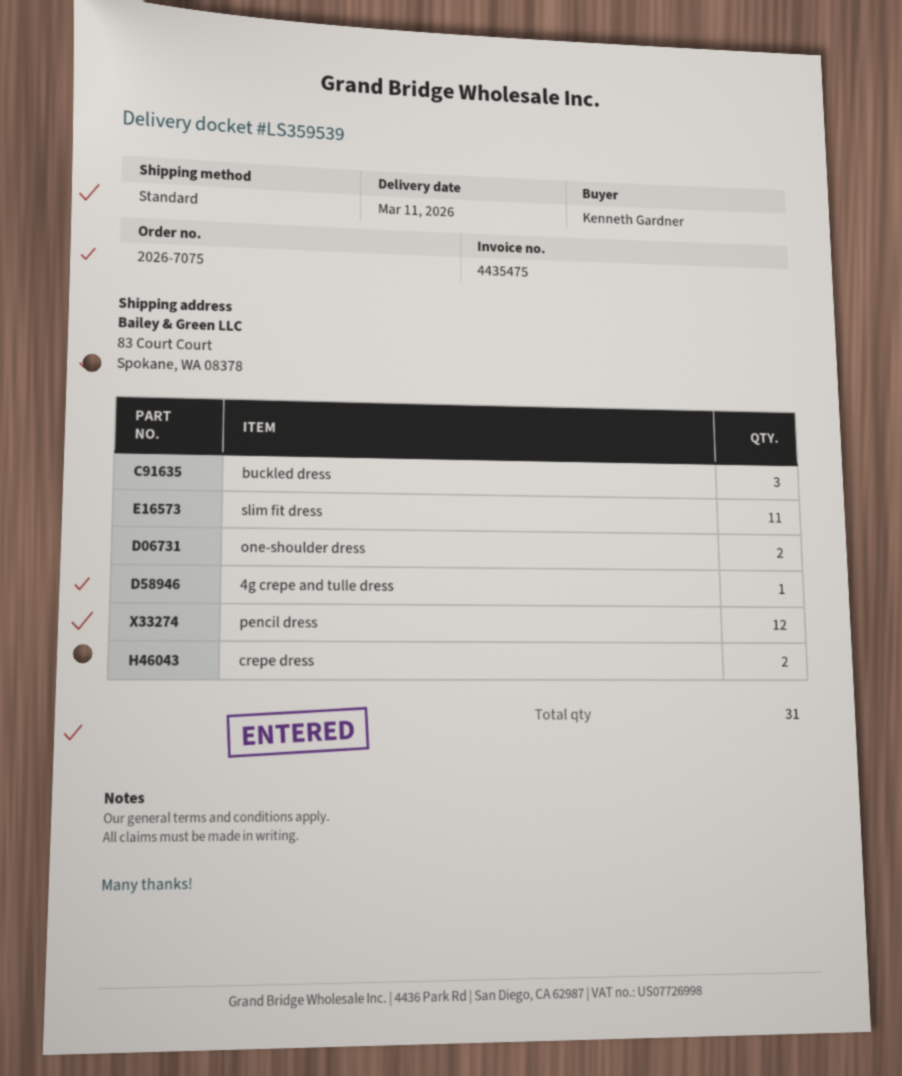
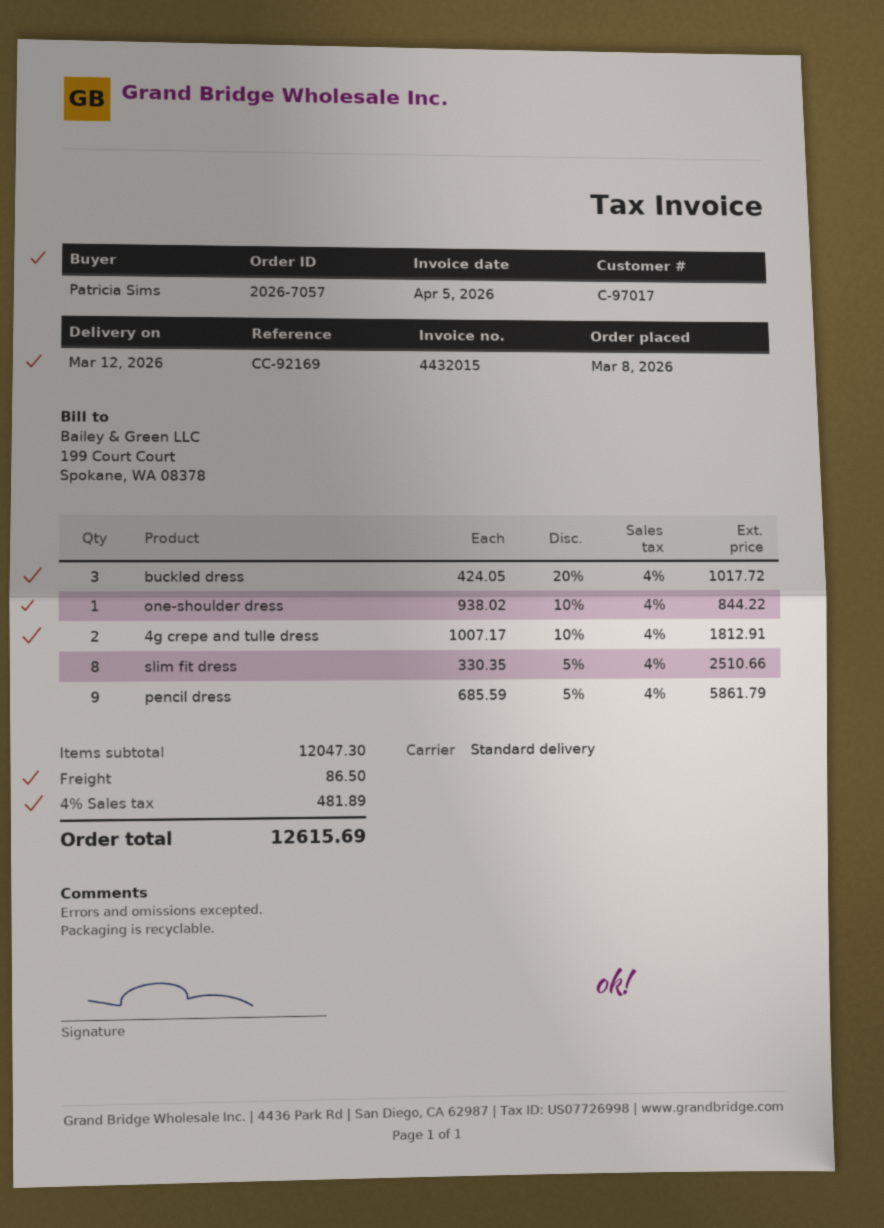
order number: 2026-7075 -> 2026-7057
delivery date: 2026-03-11 -> 2026-03-12
invoice number: 4435475 -> 4432015
ordered by: Kenneth Gardner -> Patricia Sims
slim fit dress: 11 -> 8
one-shoulder dress: 2 -> 1
4g crepe and tulle dress: 1 -> 2
pencil dress: 12 -> 9
crepe dress: 2 -> none

